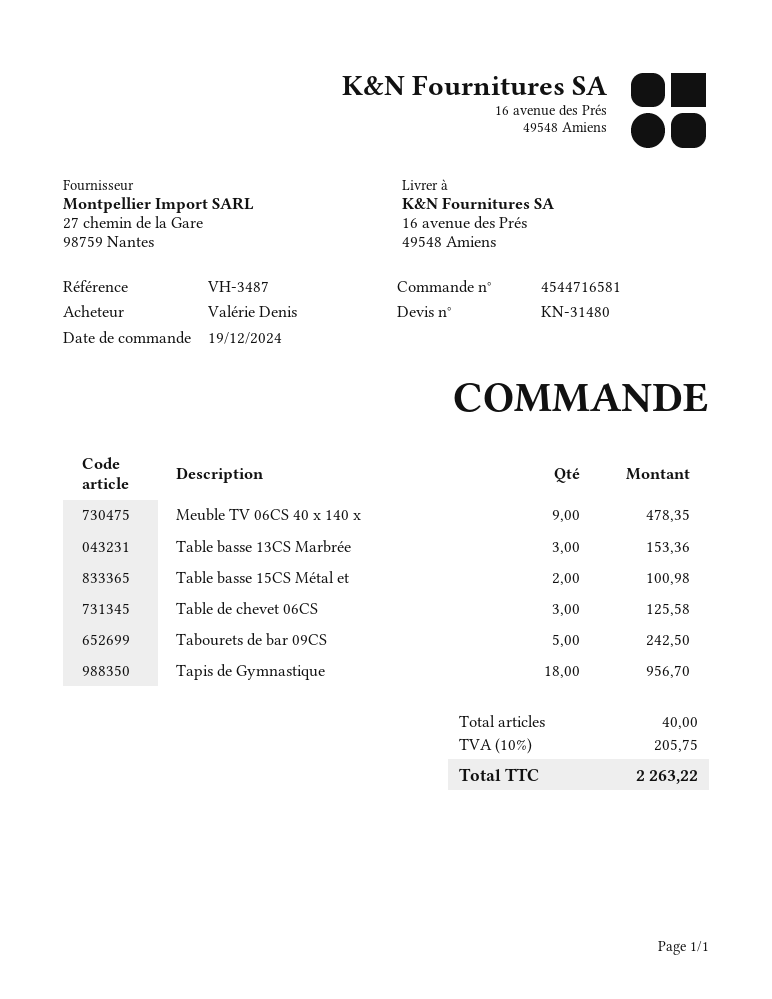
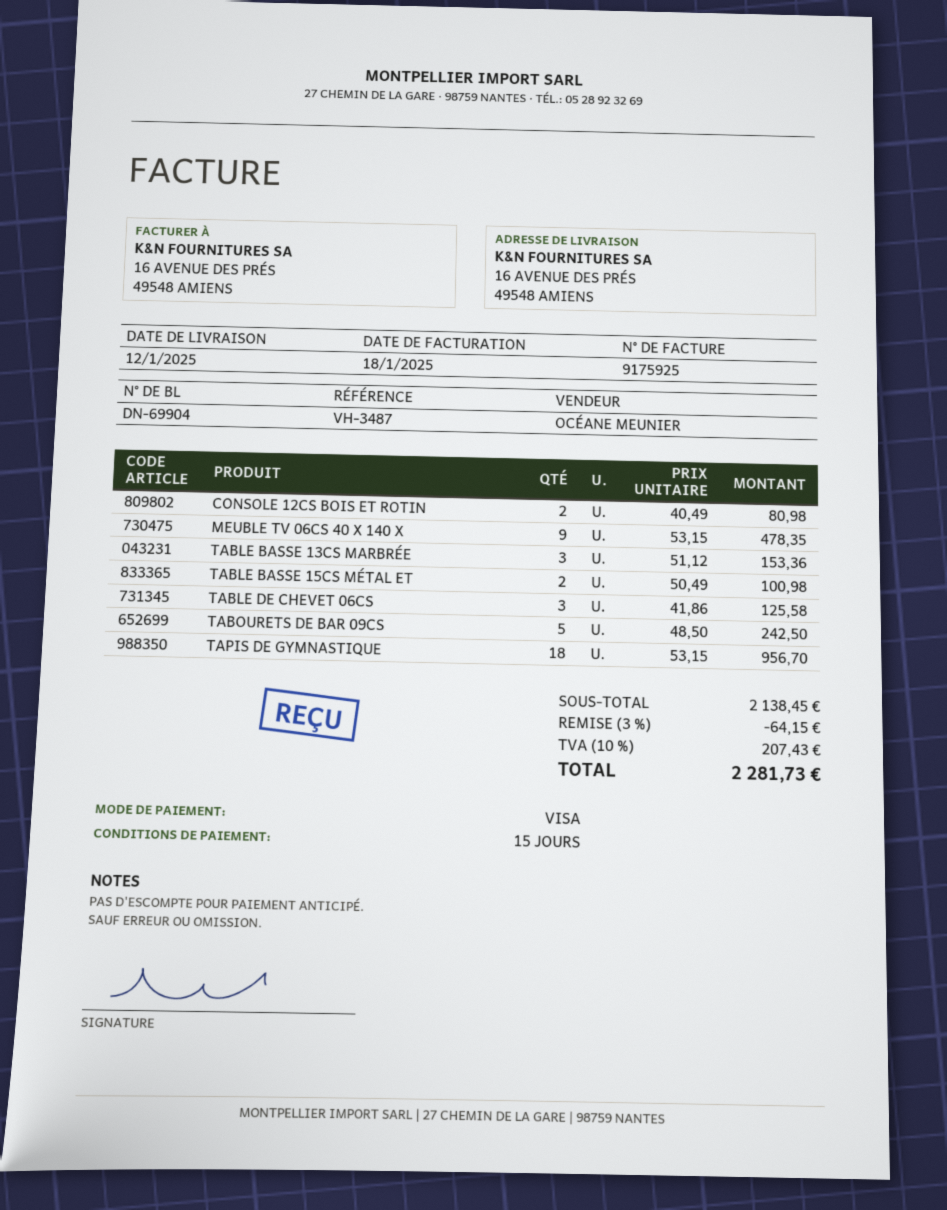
CONSOLE 12CS BOIS ET ROTIN: none -> 2 for 80.98
discount: none -> 3% = 64.15
tax: 10% = 205.75 -> 10% = 207.43
total: 2263.22 -> 2281.73

